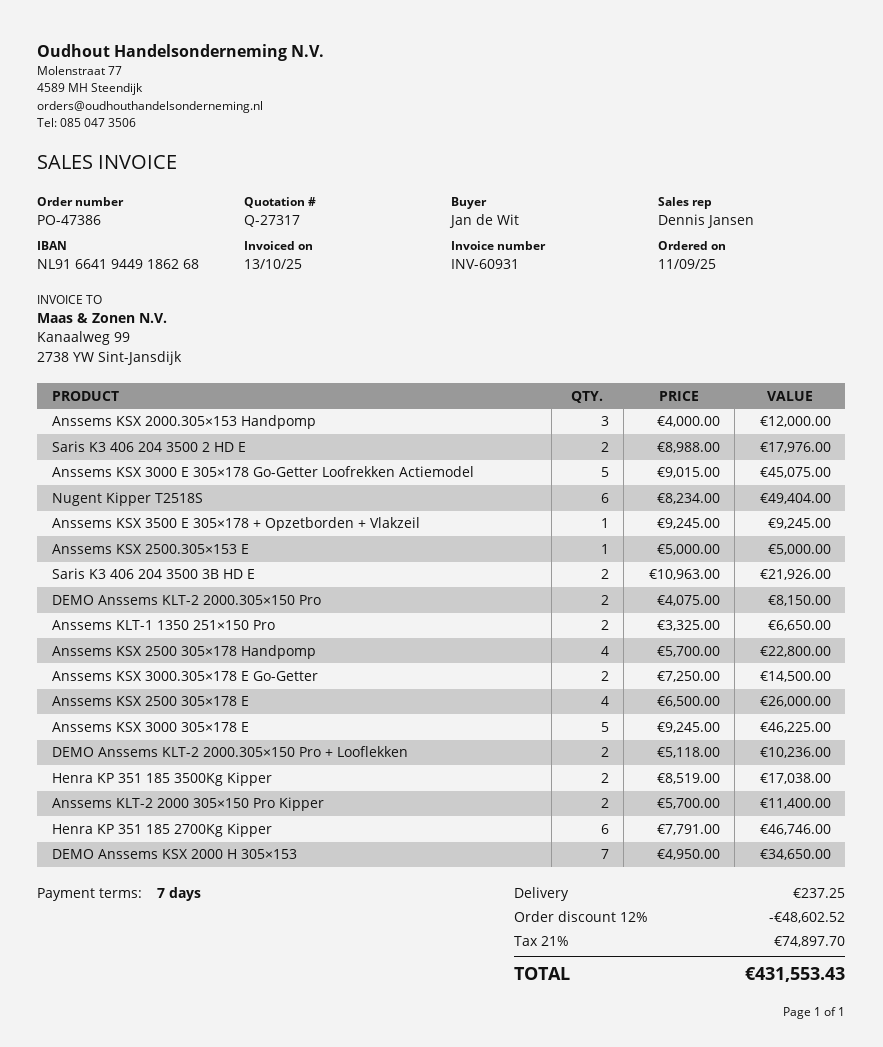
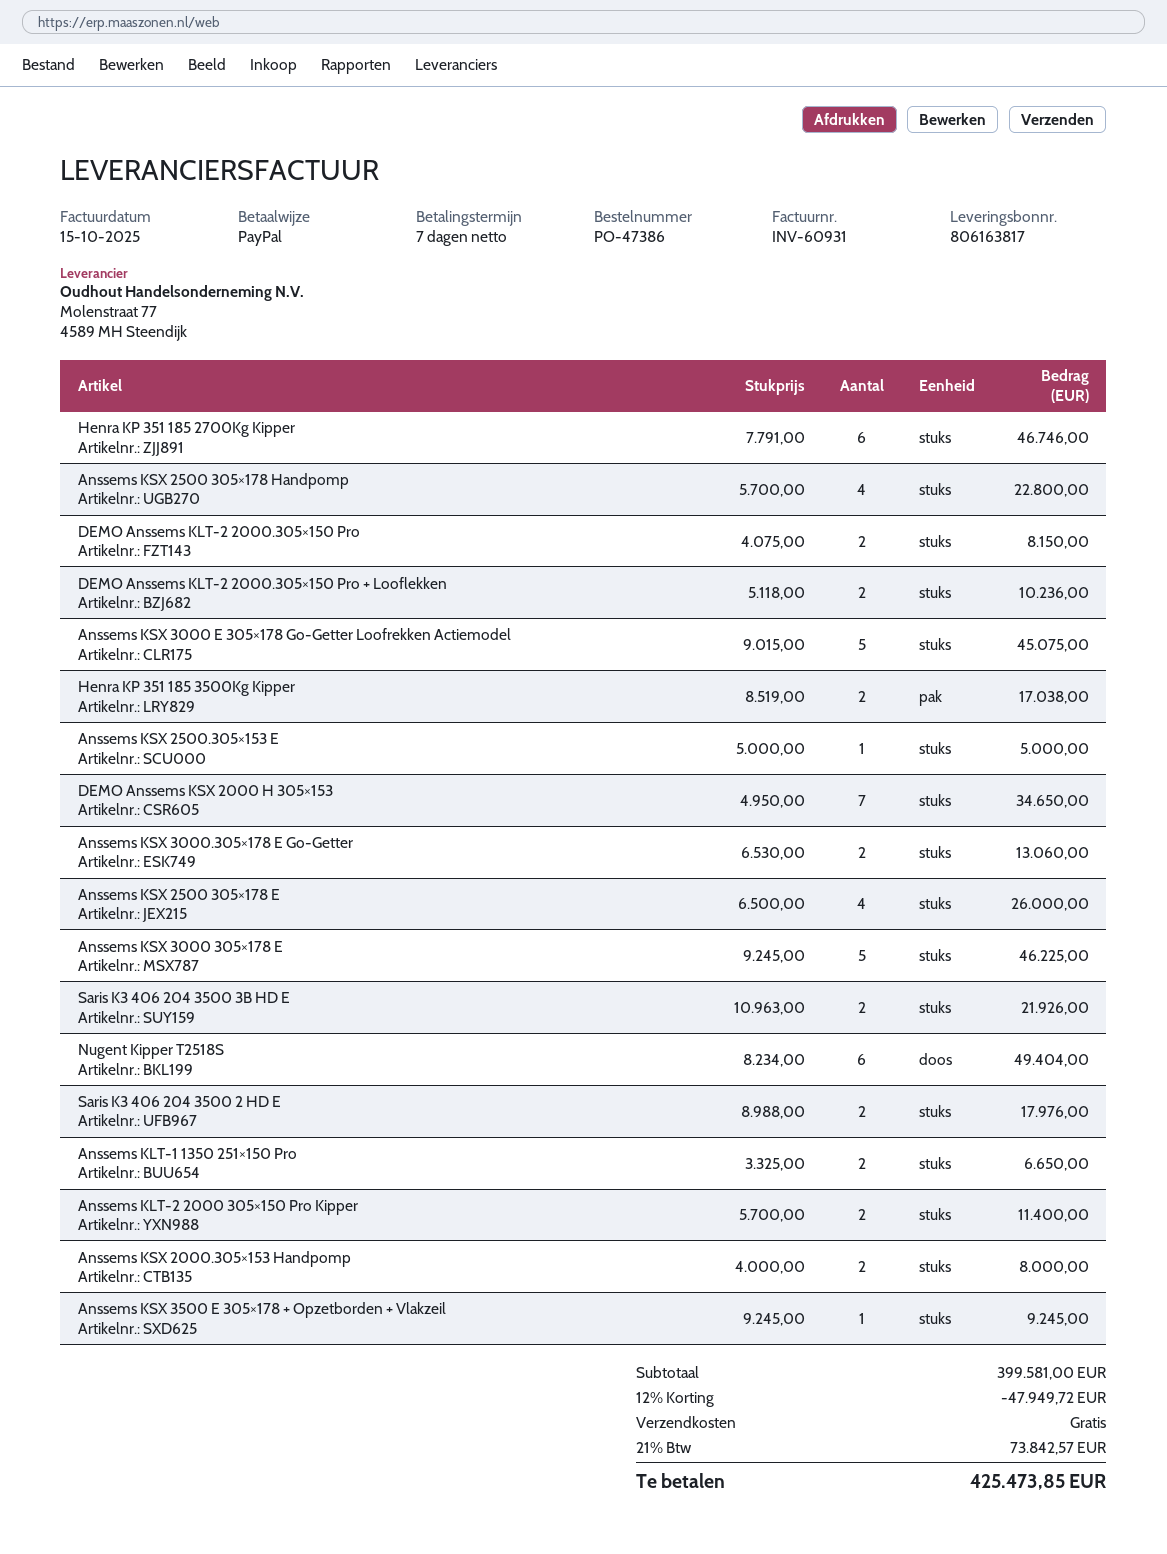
invoice date: 2025-10-13 -> 2025-10-15
Anssems KSX 2000.305×153 Handpomp: 3 x 4000.00 = 12000.00 -> 2 x 4000.00 = 8000.00
Anssems KSX 3000.305×178 E Go-Getter: 2 x 7250.00 = 14500.00 -> 2 x 6530.00 = 13060.00
discount: 12% = 48602.52 -> 12% = 47949.72
shipping: 237.25 -> 0.00
tax: 21% = 74897.70 -> 21% = 73842.57
total: 431553.43 -> 425473.85

